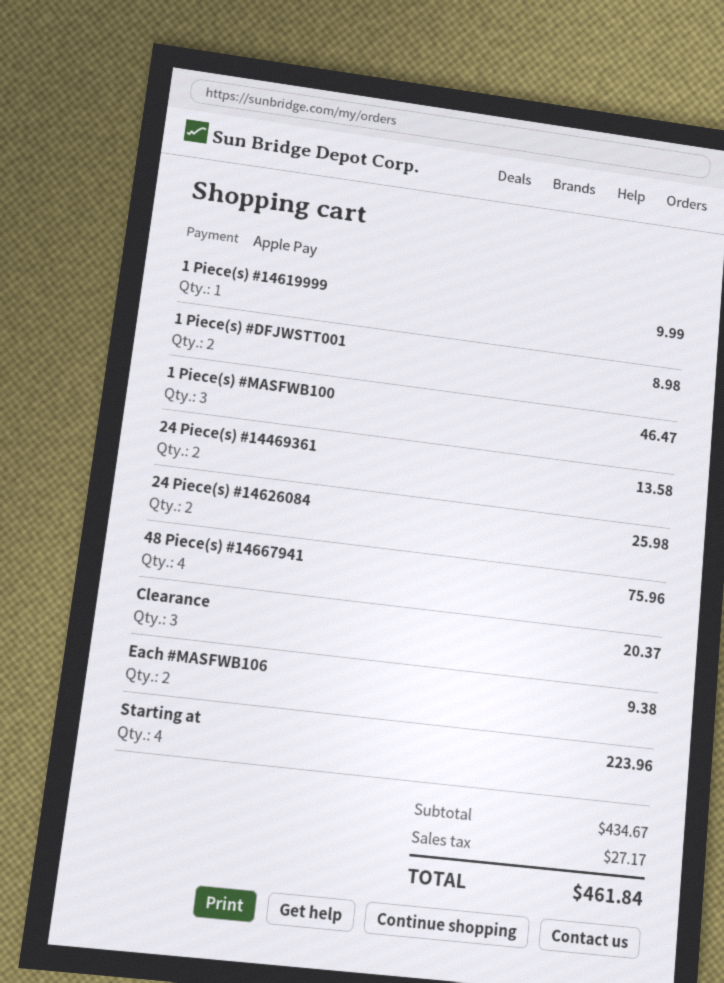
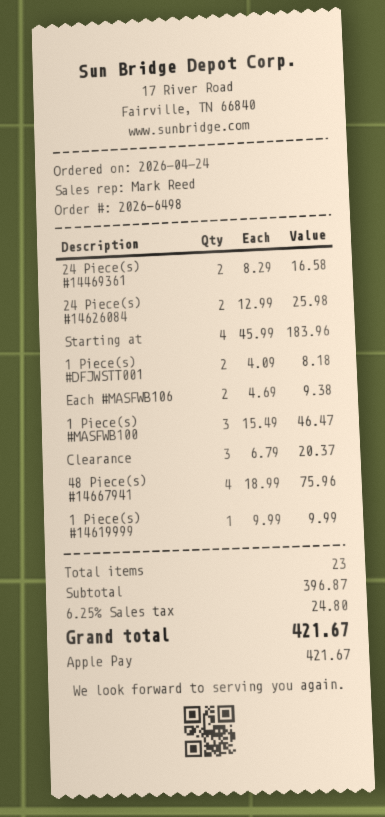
1 Piece(s) #DFJWSTT001: 2 for 8.98 -> 2 for 8.18
24 Piece(s) #14469361: 2 for 13.58 -> 2 for 16.58
Starting at: 4 for 223.96 -> 4 for 183.96
subtotal: 434.67 -> 396.87
tax: 27.17 -> 24.80
total: 461.84 -> 421.67

